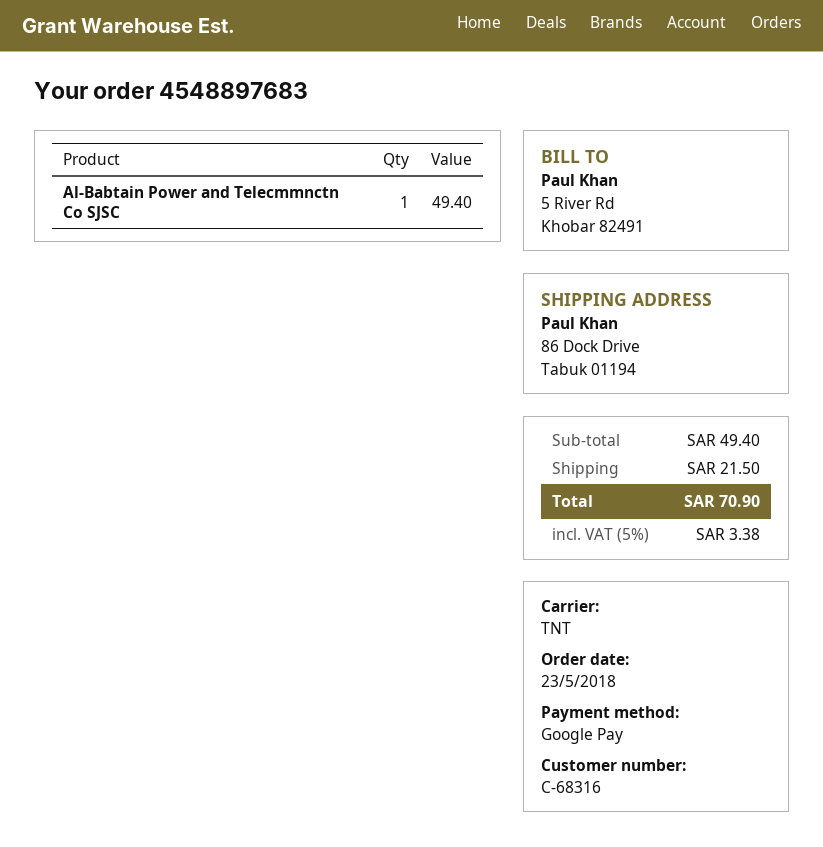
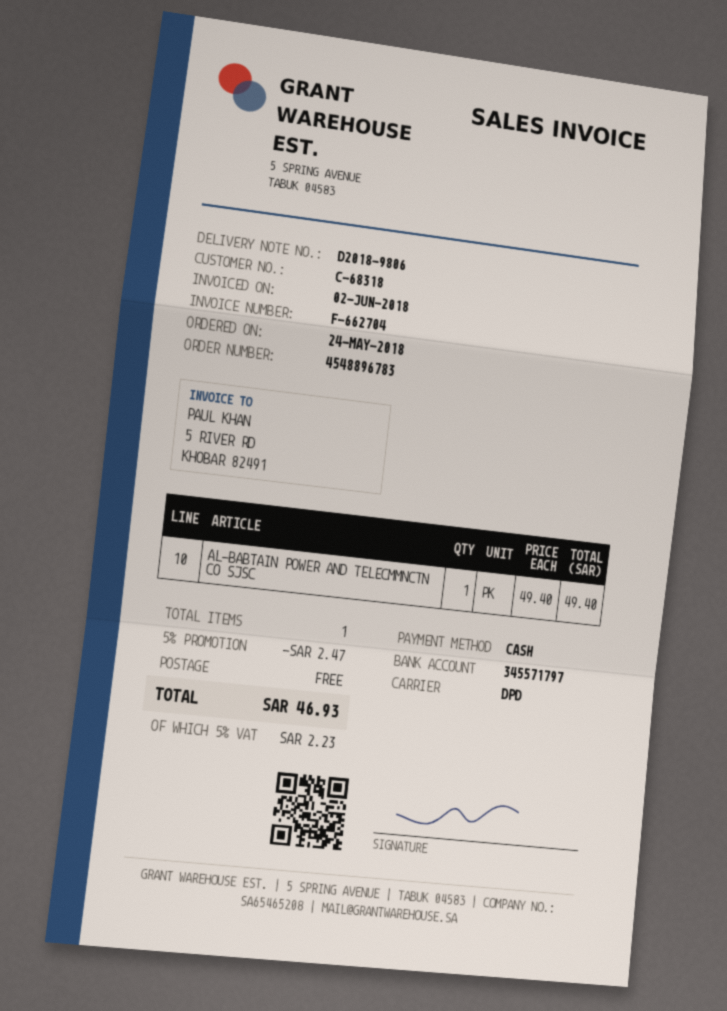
order number: 4548897683 -> 4548896783
order date: 2018-05-23 -> 2018-05-24
customer number: C-68316 -> C-68318
payment method: Google Pay -> cash
shipping method: TNT -> DPD
discount: none -> 5% = 2.47
shipping: 21.50 -> 0.00
tax: 5% = 3.38 -> 5% = 2.23
total: 70.90 -> 46.93

